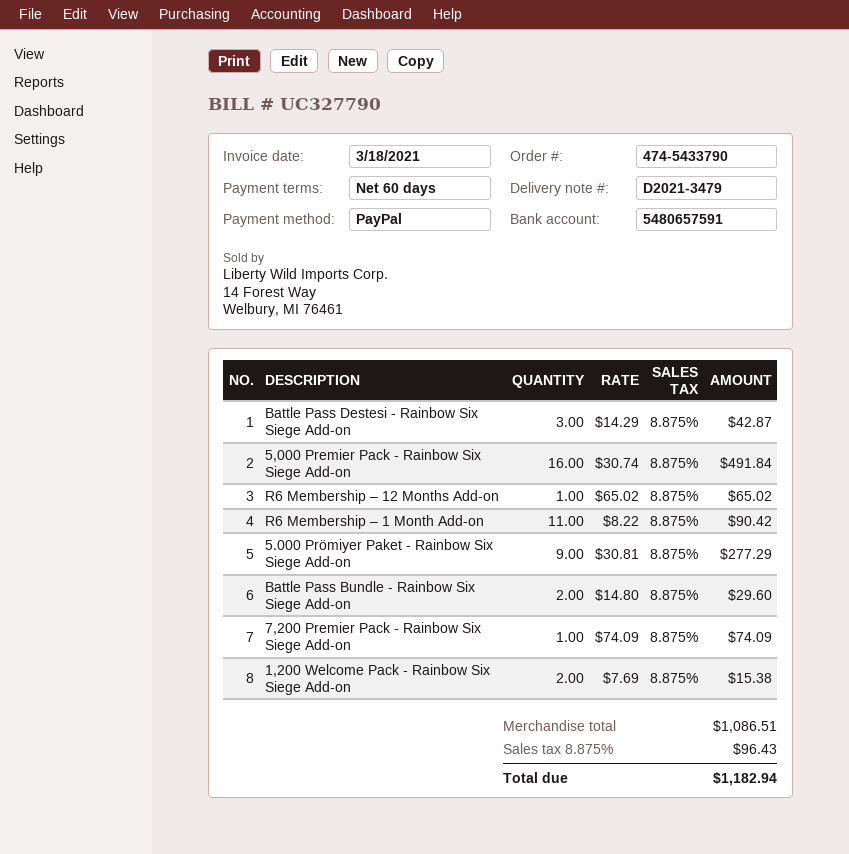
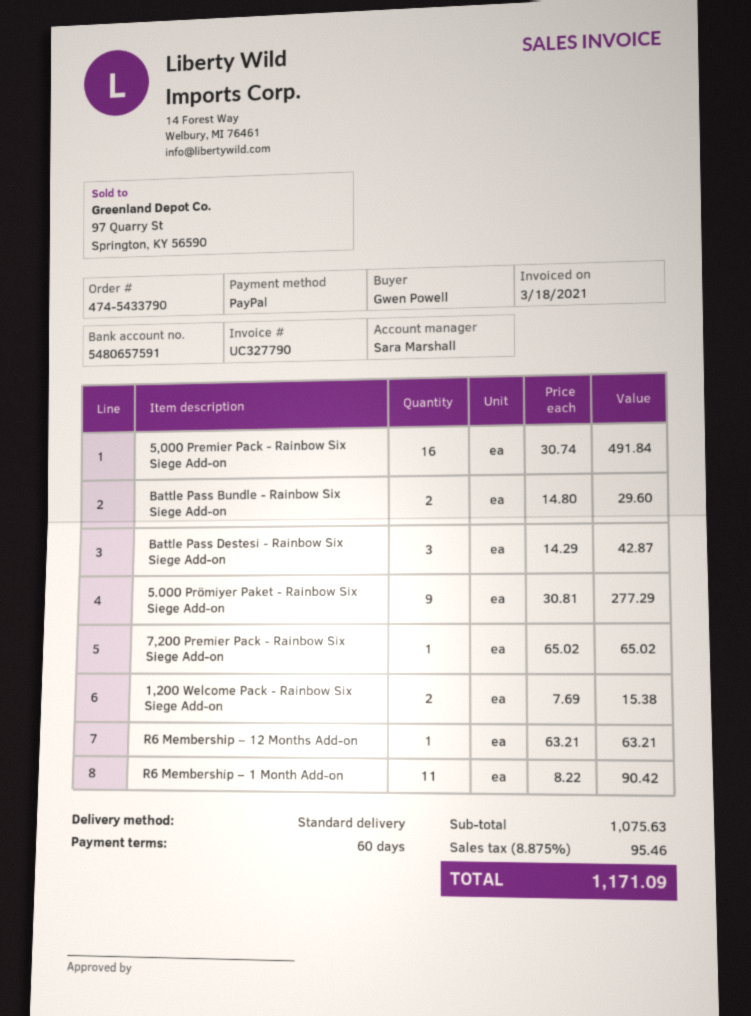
R6 Membership – 12 Months Add-on: 1 x 65.02 = 65.02 -> 1 x 63.21 = 63.21
7,200 Premier Pack - Rainbow Six Siege Add-on: 1 x 74.09 = 74.09 -> 1 x 65.02 = 65.02
subtotal: 1086.51 -> 1075.63
tax: 8.875% = 96.43 -> 8.875% = 95.46
total: 1182.94 -> 1171.09

